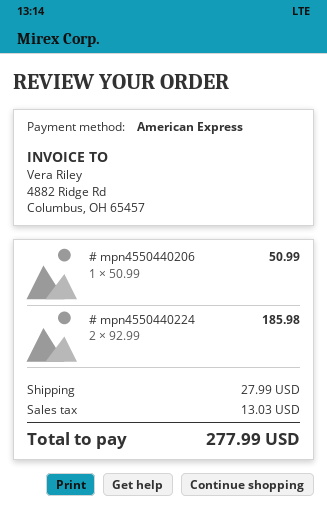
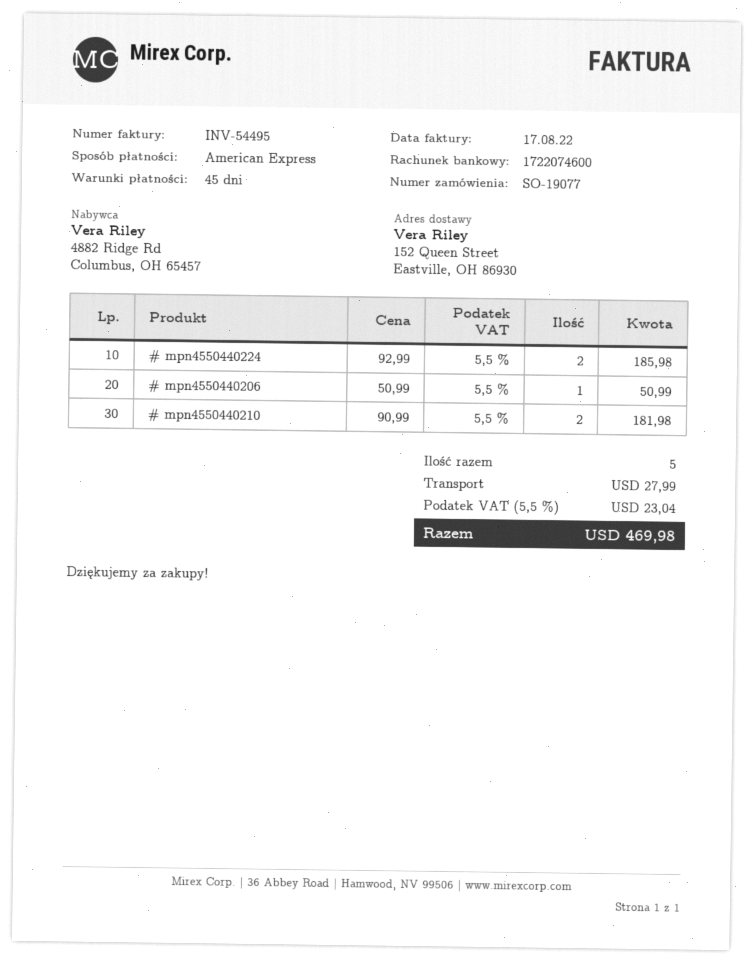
# mpn4550440210: none -> 2 x 90.99 = 181.98
tax: 13.03 -> 23.04
total: 277.99 -> 469.98

